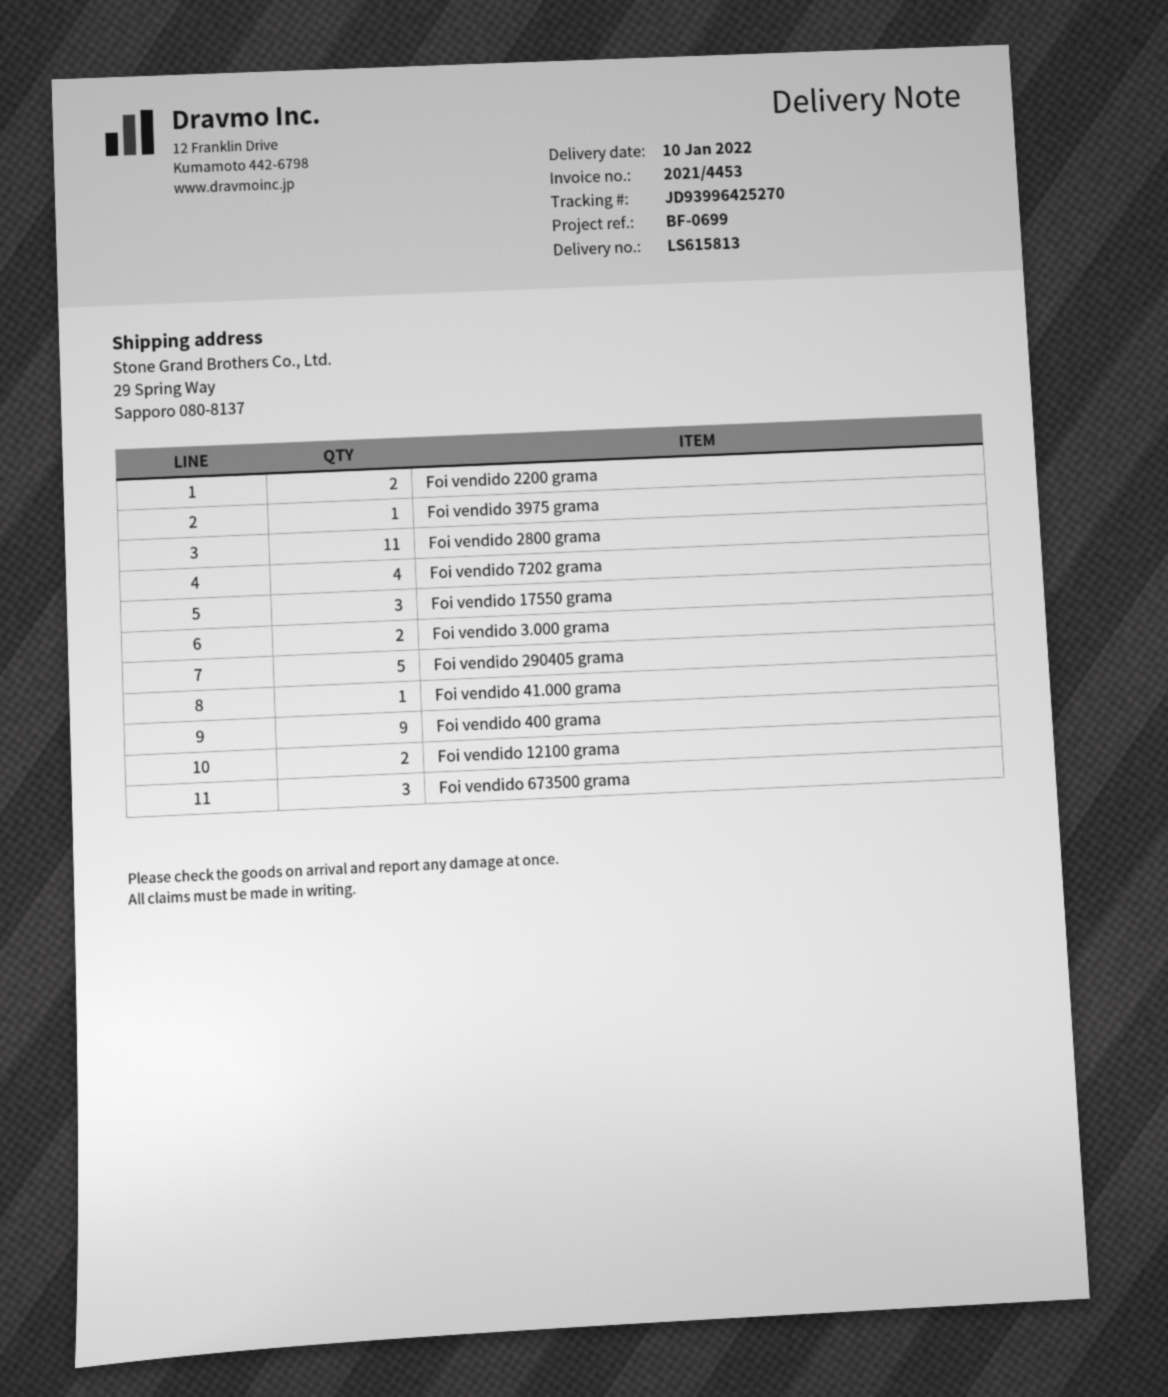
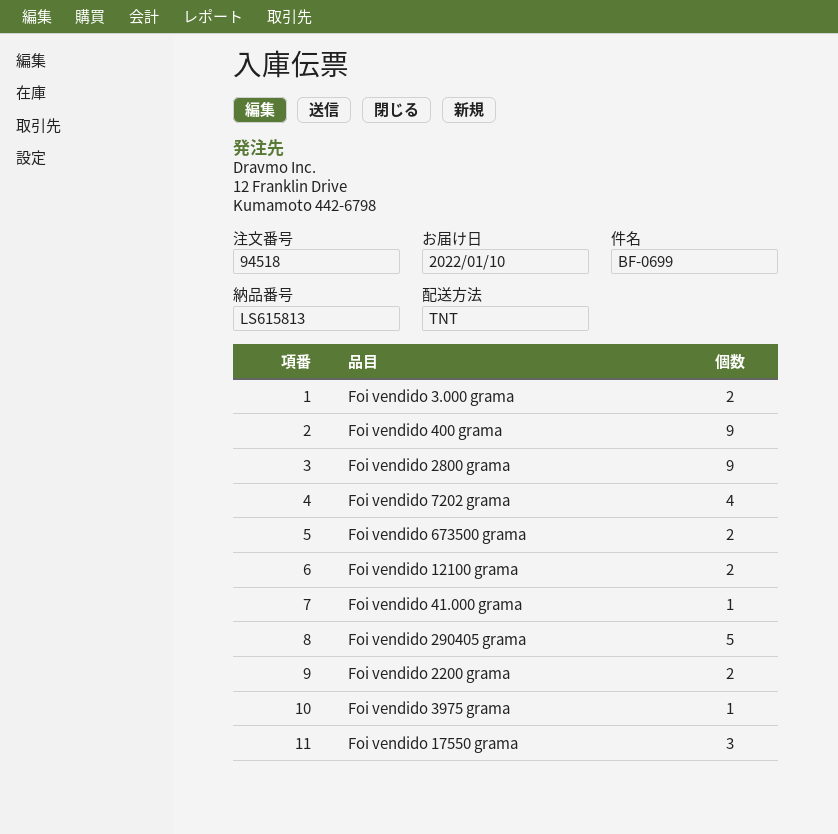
Foi vendido 2800 grama: 11 -> 9
Foi vendido 673500 grama: 3 -> 2

